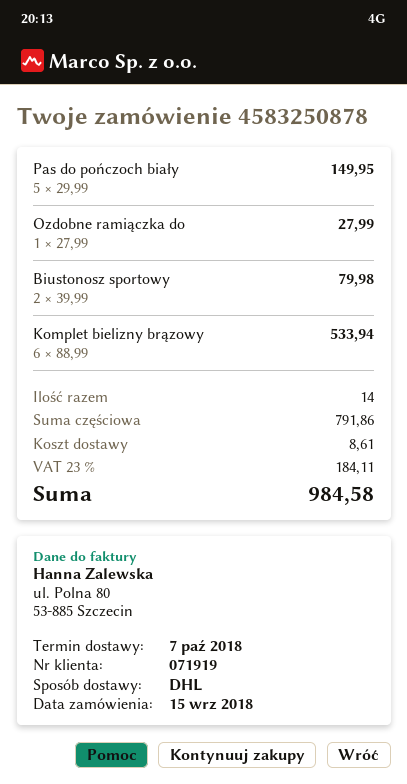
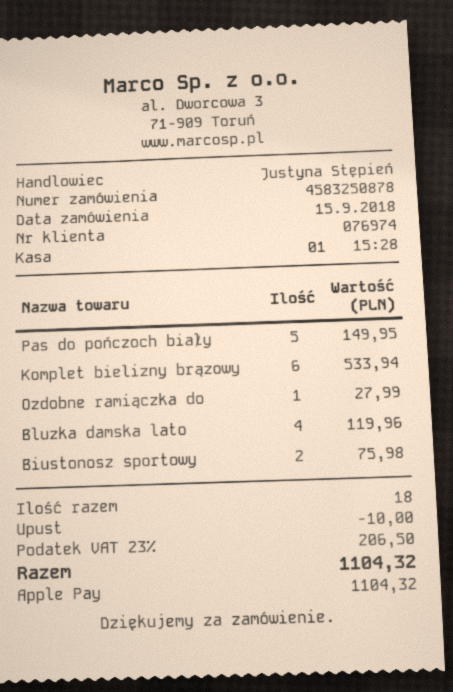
customer number: 071919 -> 076974
Biustonosz sportowy: 2 for 79.98 -> 2 for 75.98
Bluzka damska lato: none -> 4 for 119.96
total quantity: 14 -> 18
discount: none -> 10.00
shipping: 8.61 -> none
tax: 23% = 184.11 -> 23% = 206.50
total: 984.58 -> 1104.32

